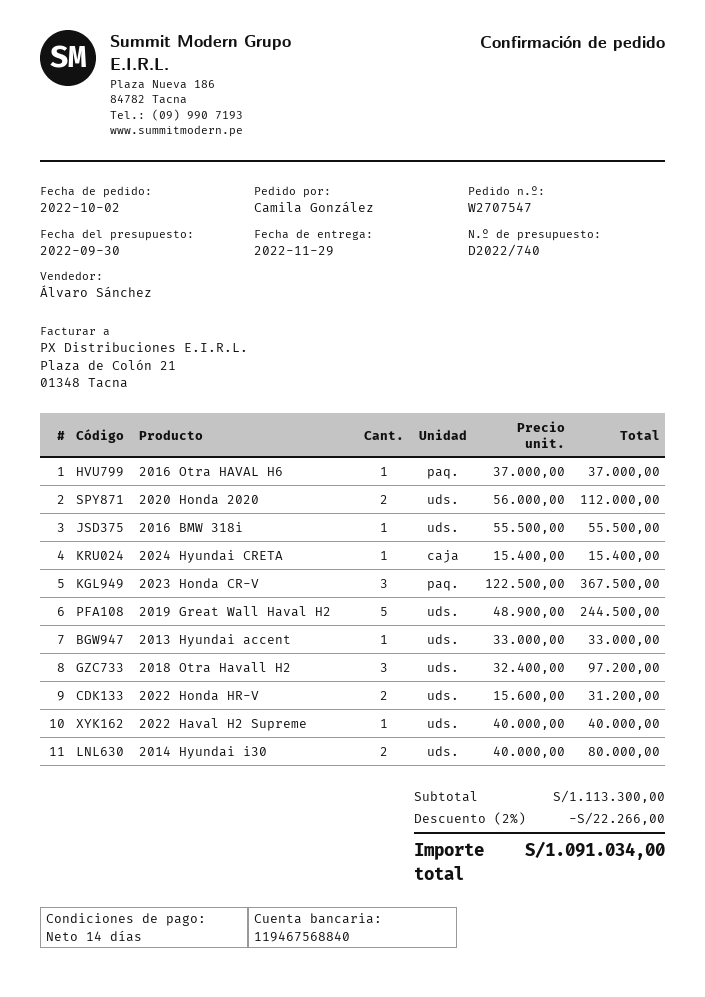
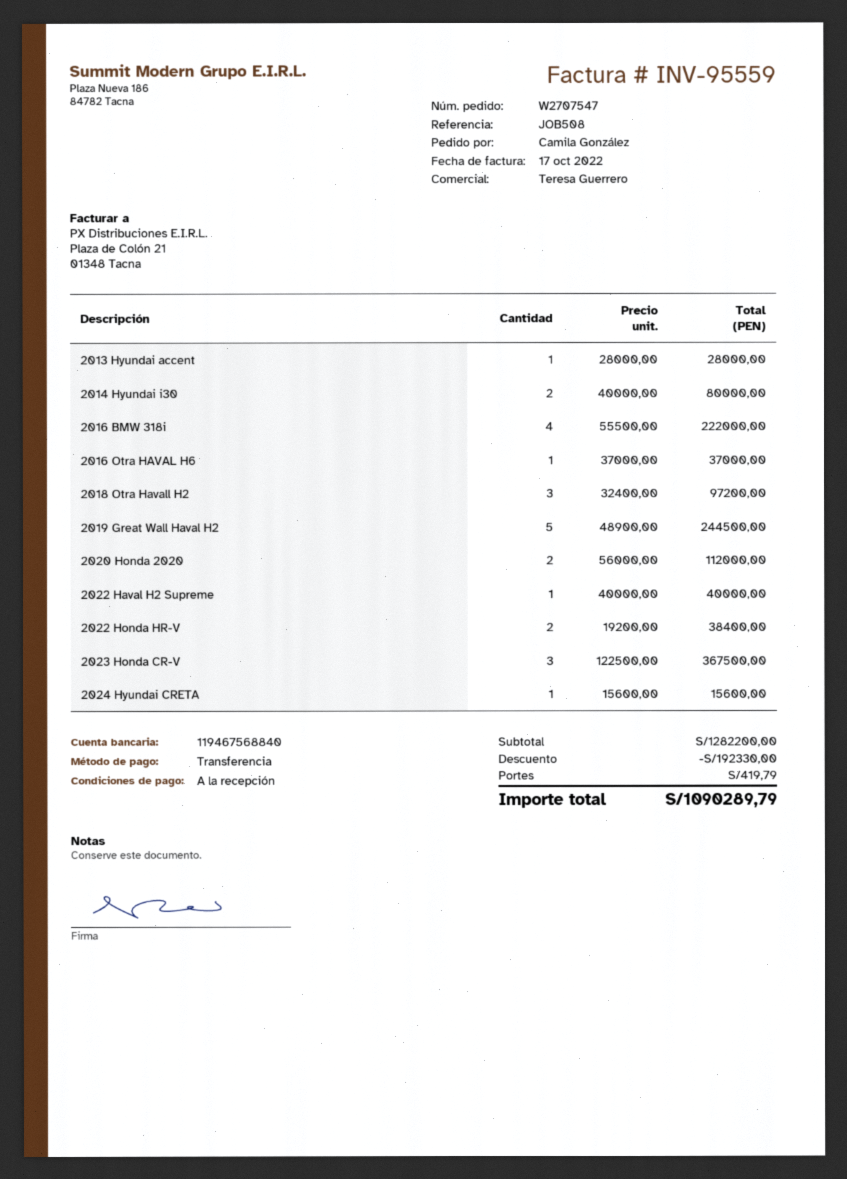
payment terms: 14 days -> on receipt
sales rep: Álvaro Sánchez -> Teresa Guerrero
2016 BMW 318i: 1 x 55500.00 = 55500.00 -> 4 x 55500.00 = 222000.00
2024 Hyundai CRETA: 1 x 15400.00 = 15400.00 -> 1 x 15600.00 = 15600.00
2013 Hyundai accent: 1 x 33000.00 = 33000.00 -> 1 x 28000.00 = 28000.00
2022 Honda HR-V: 2 x 15600.00 = 31200.00 -> 2 x 19200.00 = 38400.00
subtotal: 1113300.00 -> 1282200.00
discount: 22266.00 -> 192330.00
shipping: none -> 419.79
total: 1091034.00 -> 1090289.79

